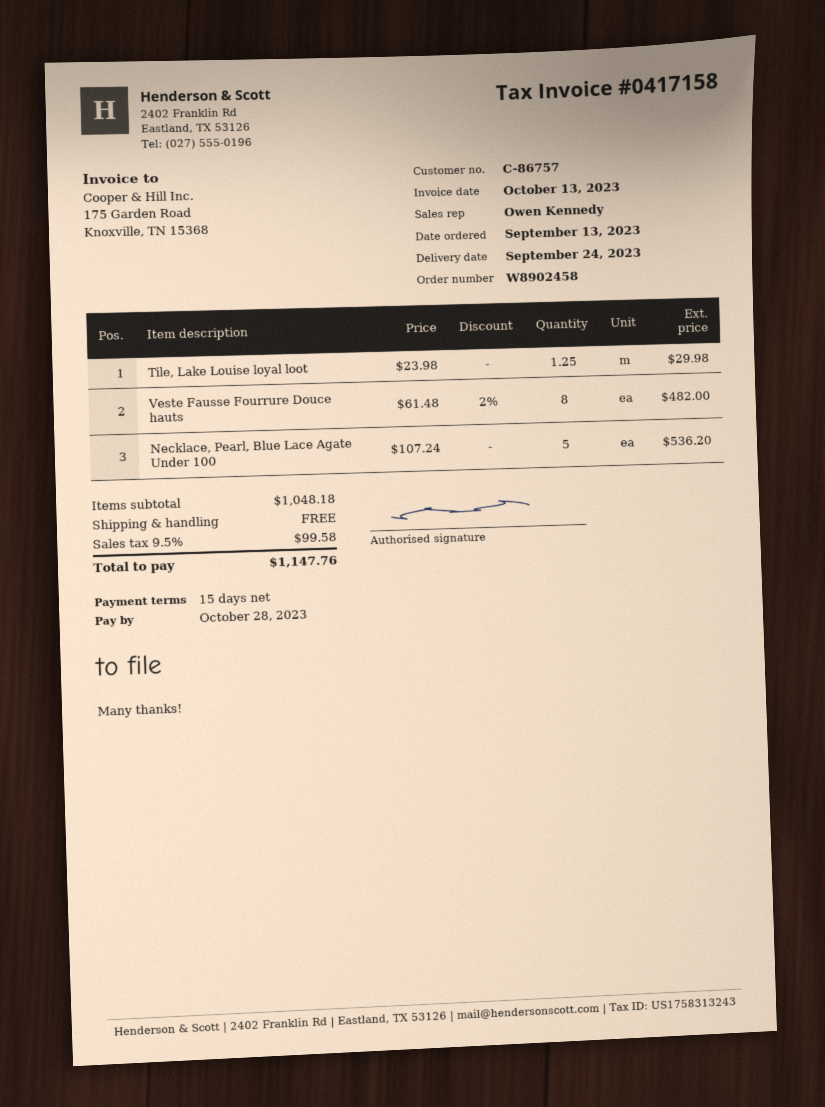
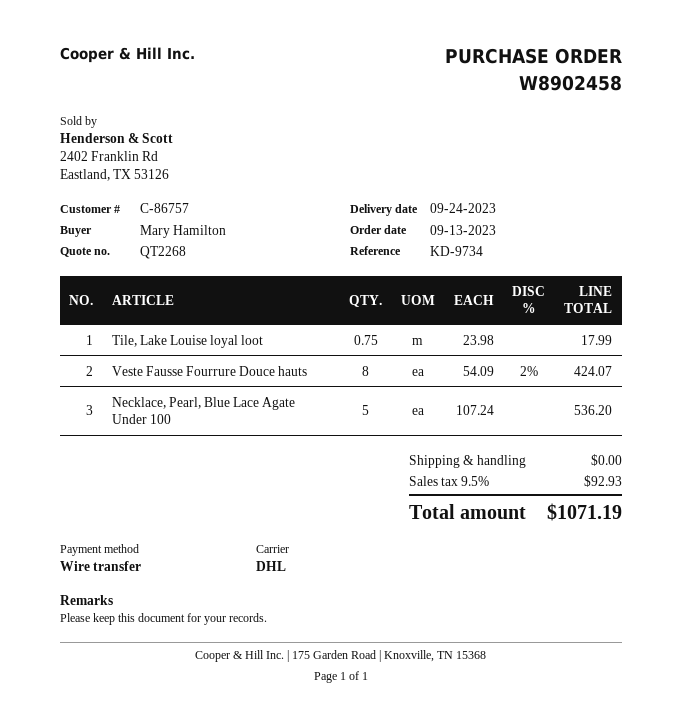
Tile, Lake Louise loyal loot: 1.25 x 23.98 = 29.98 -> 0.75 x 23.98 = 17.99
Veste Fausse Fourrure Douce hauts: 8 x 61.48 - 2% = 482.00 -> 8 x 54.09 - 2% = 424.07
tax: 9.5% = 99.58 -> 9.5% = 92.93
total: 1147.76 -> 1071.19

